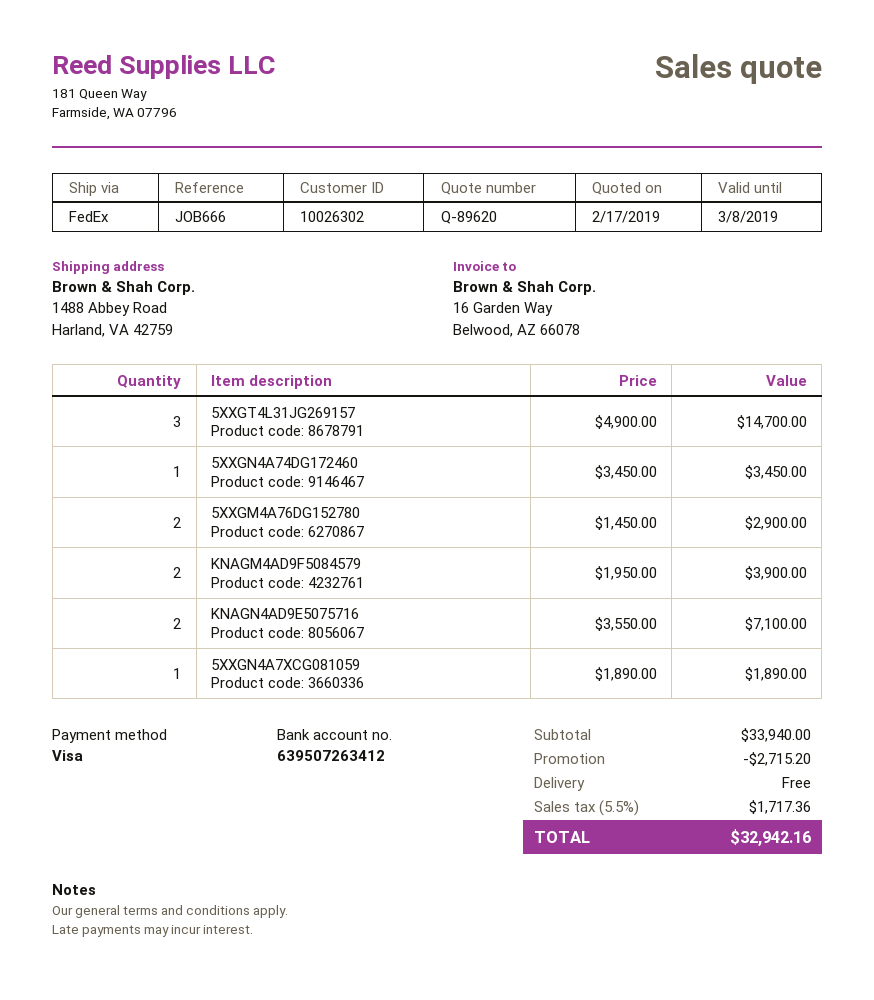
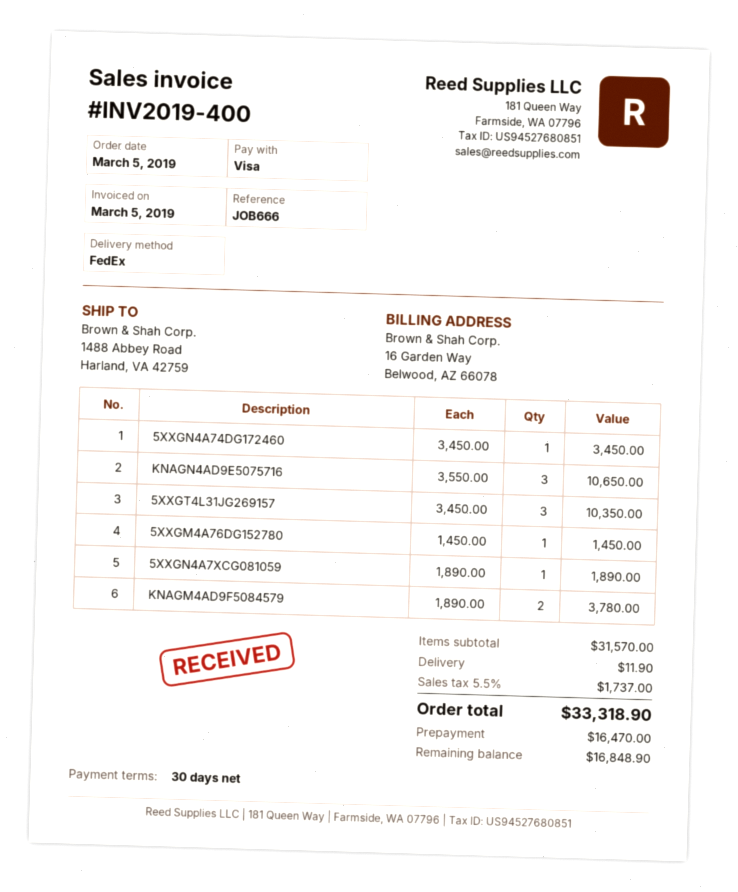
5XXGT4L31JG269157: 3 x 4900.00 = 14700.00 -> 3 x 3450.00 = 10350.00
5XXGM4A76DG152780: 2 x 1450.00 = 2900.00 -> 1 x 1450.00 = 1450.00
KNAGM4AD9F5084579: 2 x 1950.00 = 3900.00 -> 2 x 1890.00 = 3780.00
KNAGN4AD9E5075716: 2 x 3550.00 = 7100.00 -> 3 x 3550.00 = 10650.00
subtotal: 33940.00 -> 31570.00
discount: 2715.20 -> none
shipping: 0.00 -> 11.90
tax: 5.5% = 1717.36 -> 5.5% = 1737.00
total: 32942.16 -> 33318.90

